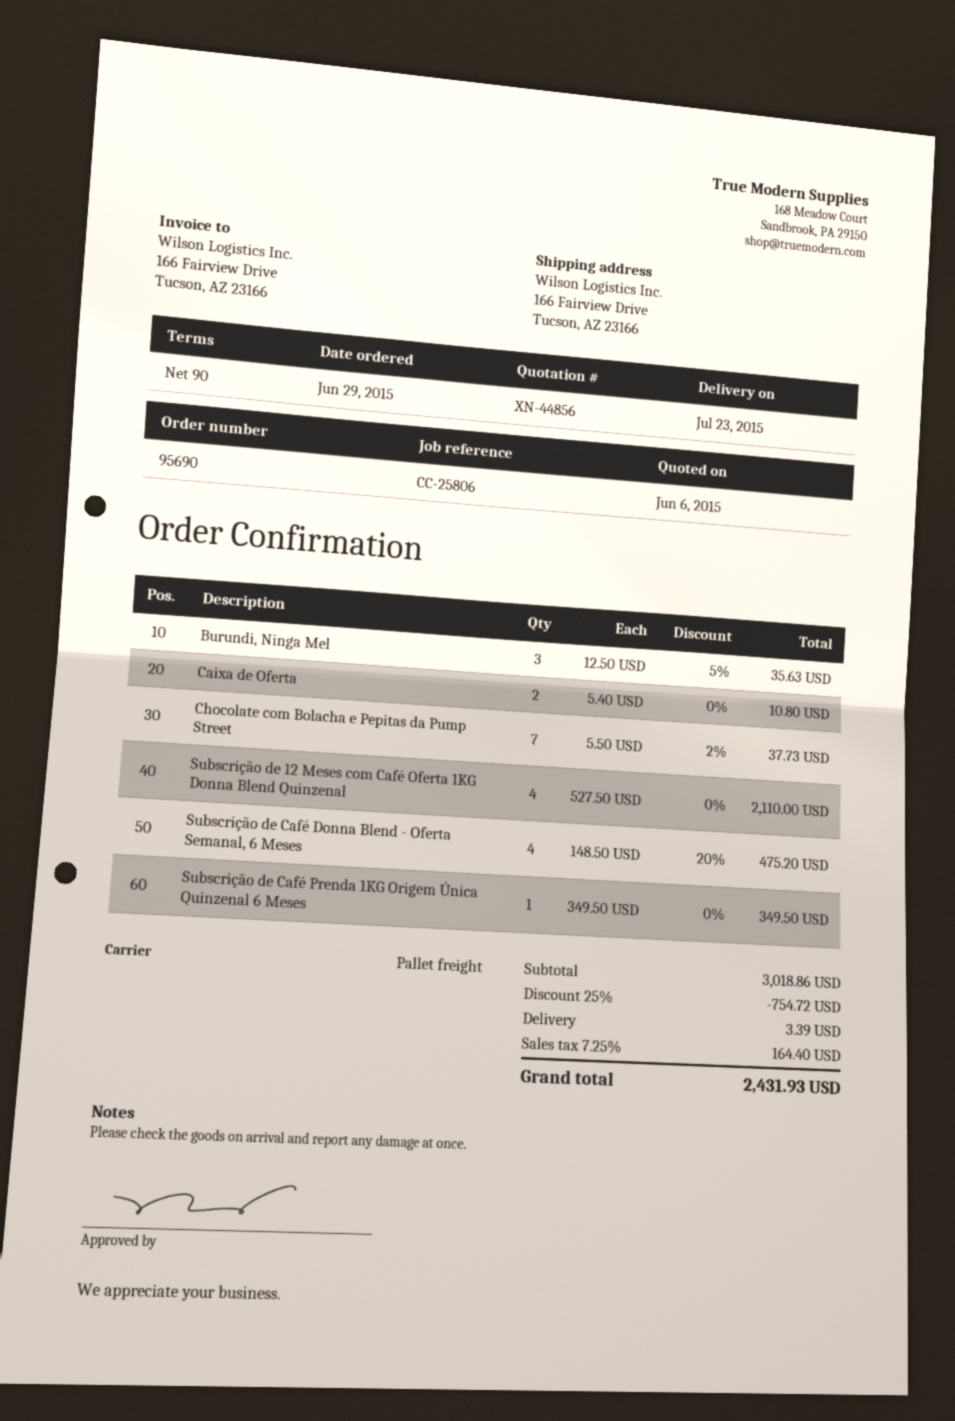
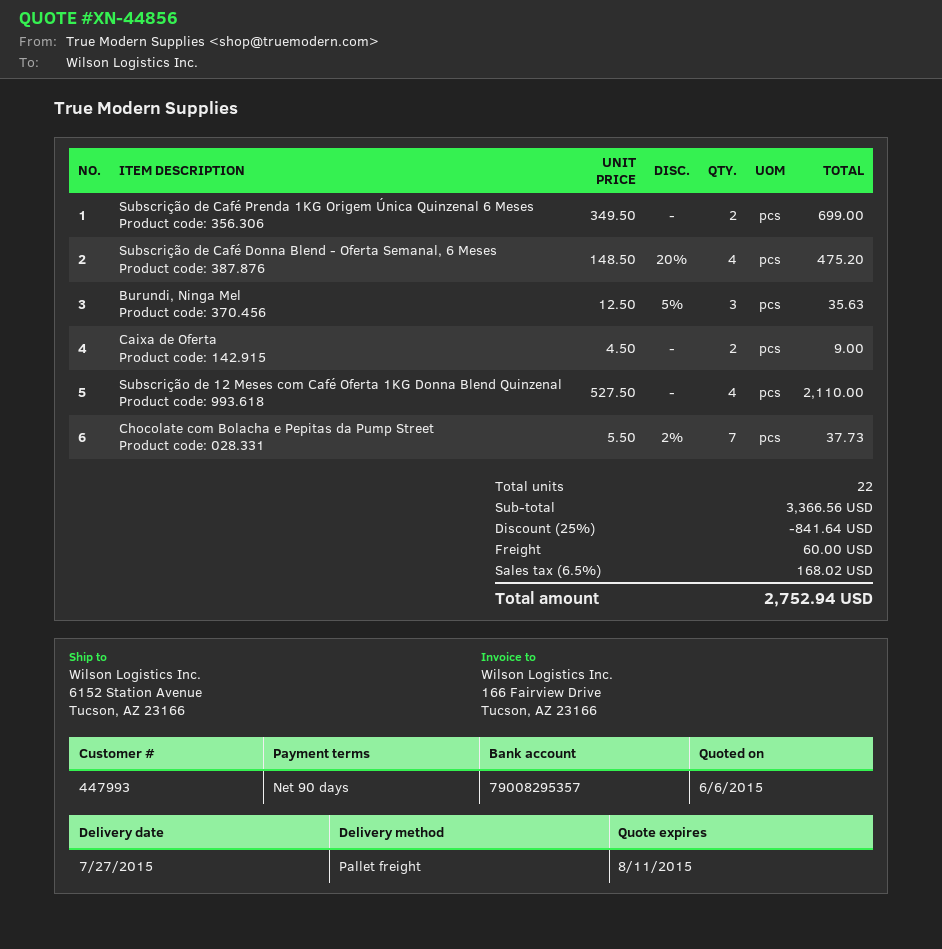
delivery date: 2015-07-23 -> 2015-07-27
ship to: 166 Fairview Drive, Tucson, AZ 23166 -> 6152 Station Avenue, Tucson, AZ 23166
Caixa de Oferta: 2 x 5.40 = 10.80 -> 2 x 4.50 = 9.00
Subscrição de Café Prenda 1KG Origem Única Quinzenal 6 Meses: 1 x 349.50 = 349.50 -> 2 x 349.50 = 699.00
subtotal: 3018.86 -> 3366.56
discount: 25% = 754.72 -> 25% = 841.64
shipping: 3.39 -> 60.00
tax: 7.25% = 164.40 -> 6.5% = 168.02
total: 2431.93 -> 2752.94

